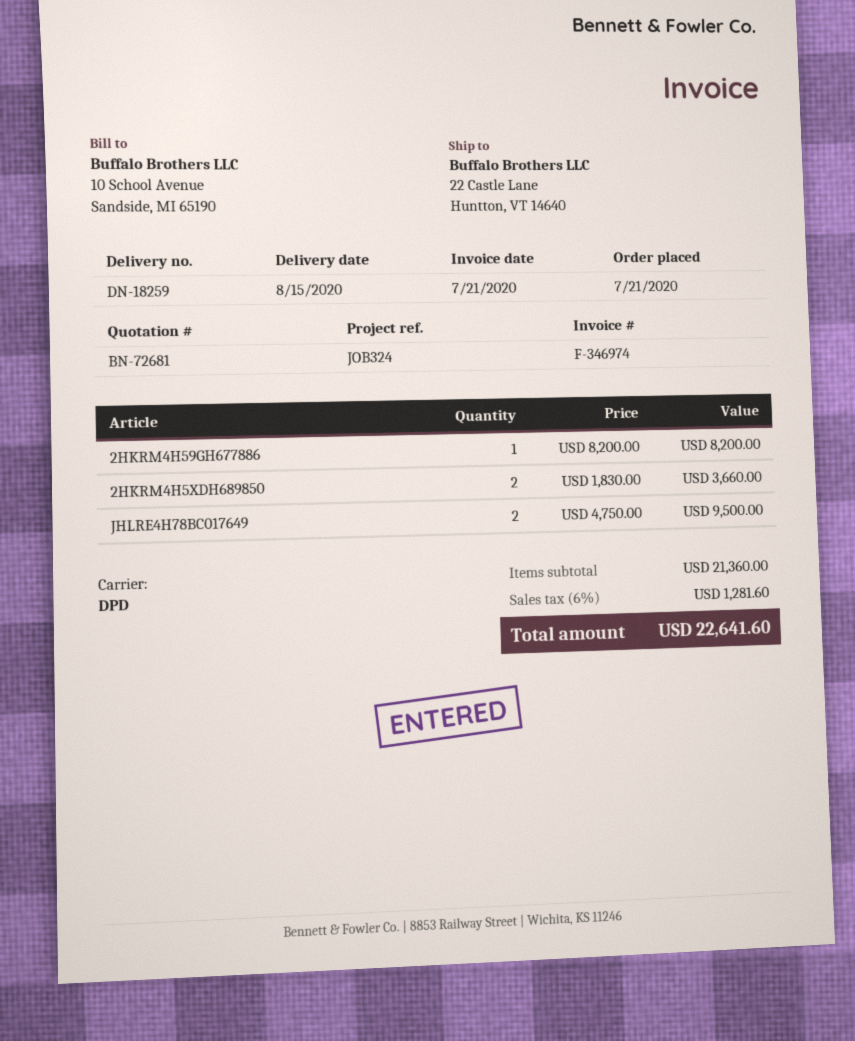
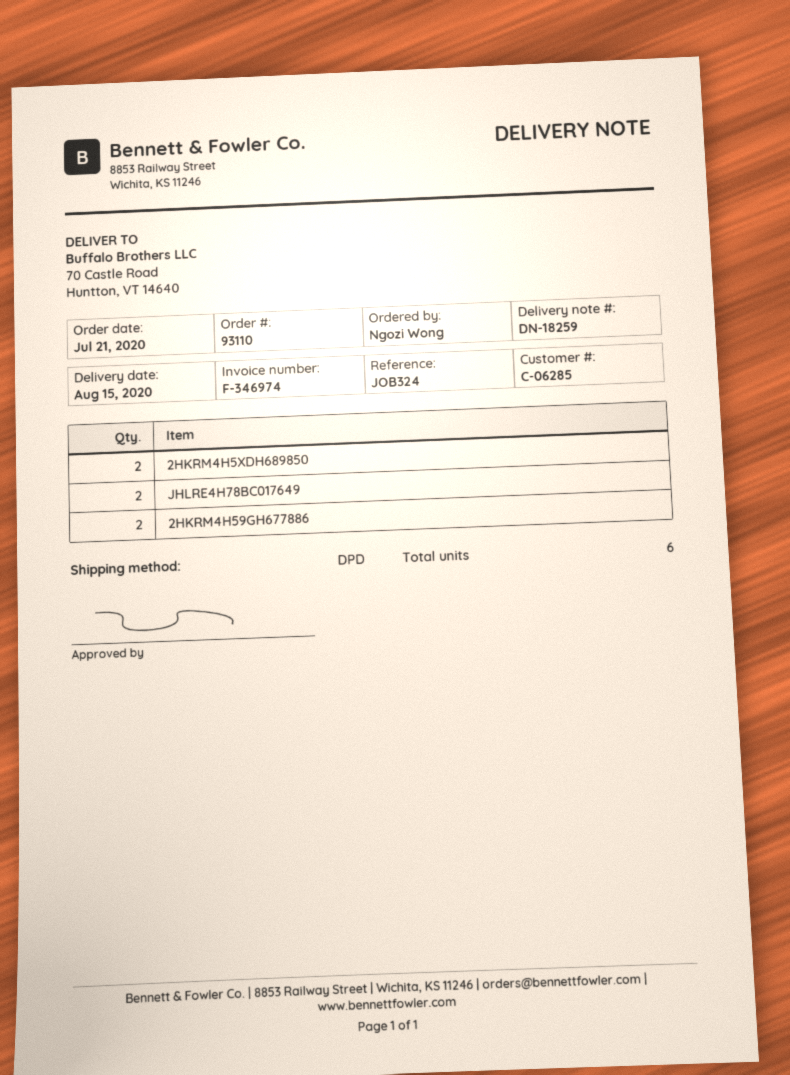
ship to: 22 Castle Lane, Huntton, VT 14640 -> 70 Castle Road, Huntton, VT 14640
2HKRM4H59GH677886: 1 -> 2

